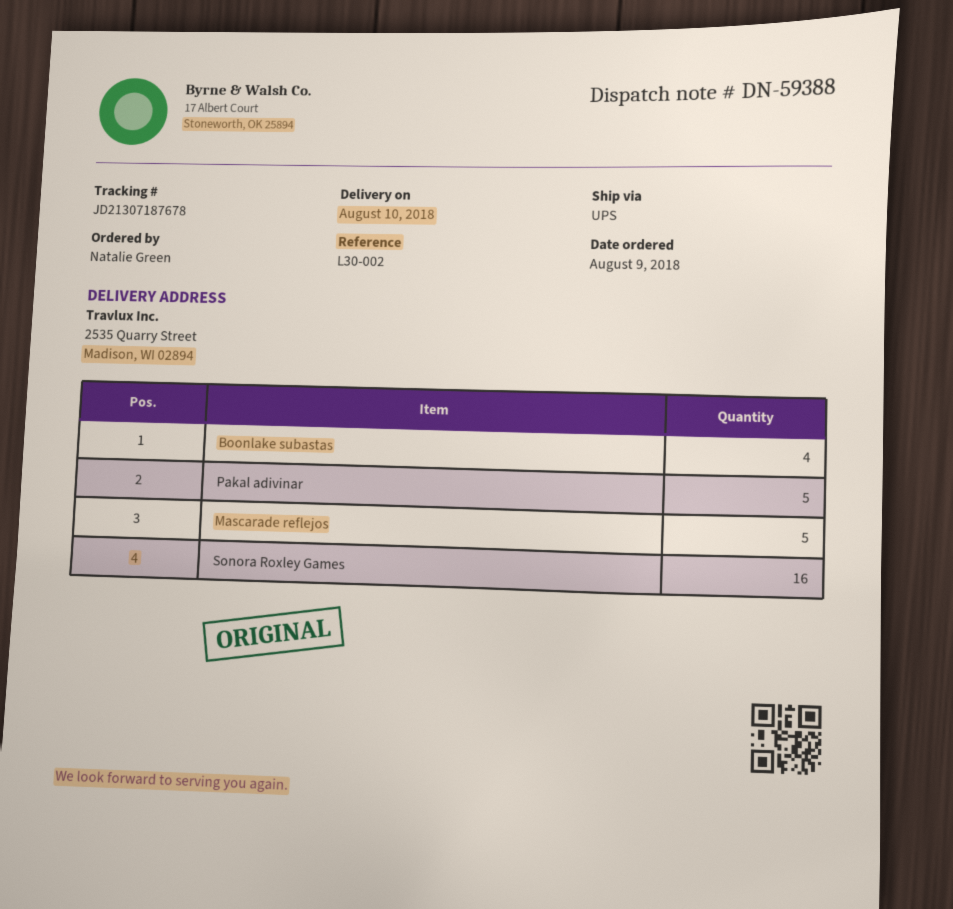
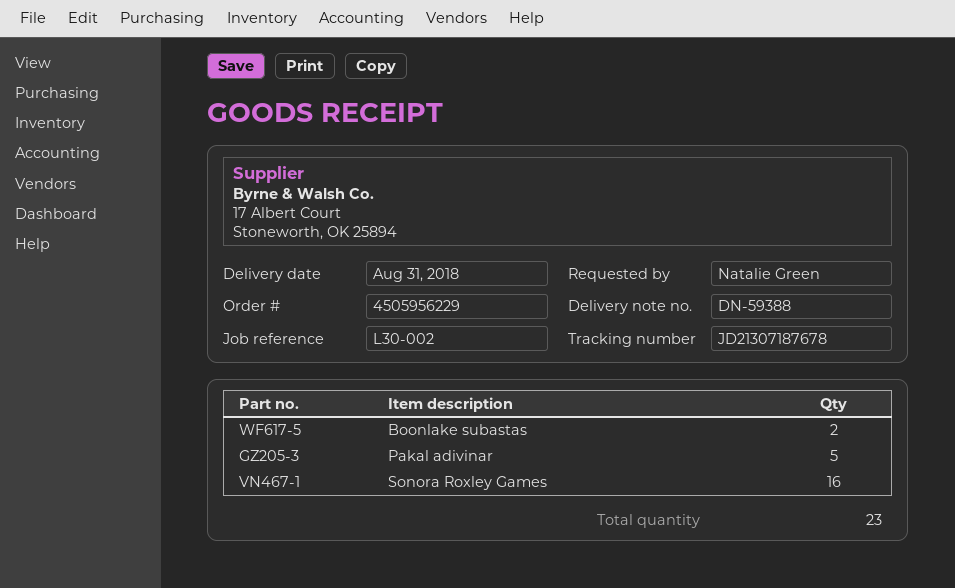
delivery date: 2018-08-10 -> 2018-08-31
Boonlake subastas: 4 -> 2
Mascarade reflejos: 5 -> none

